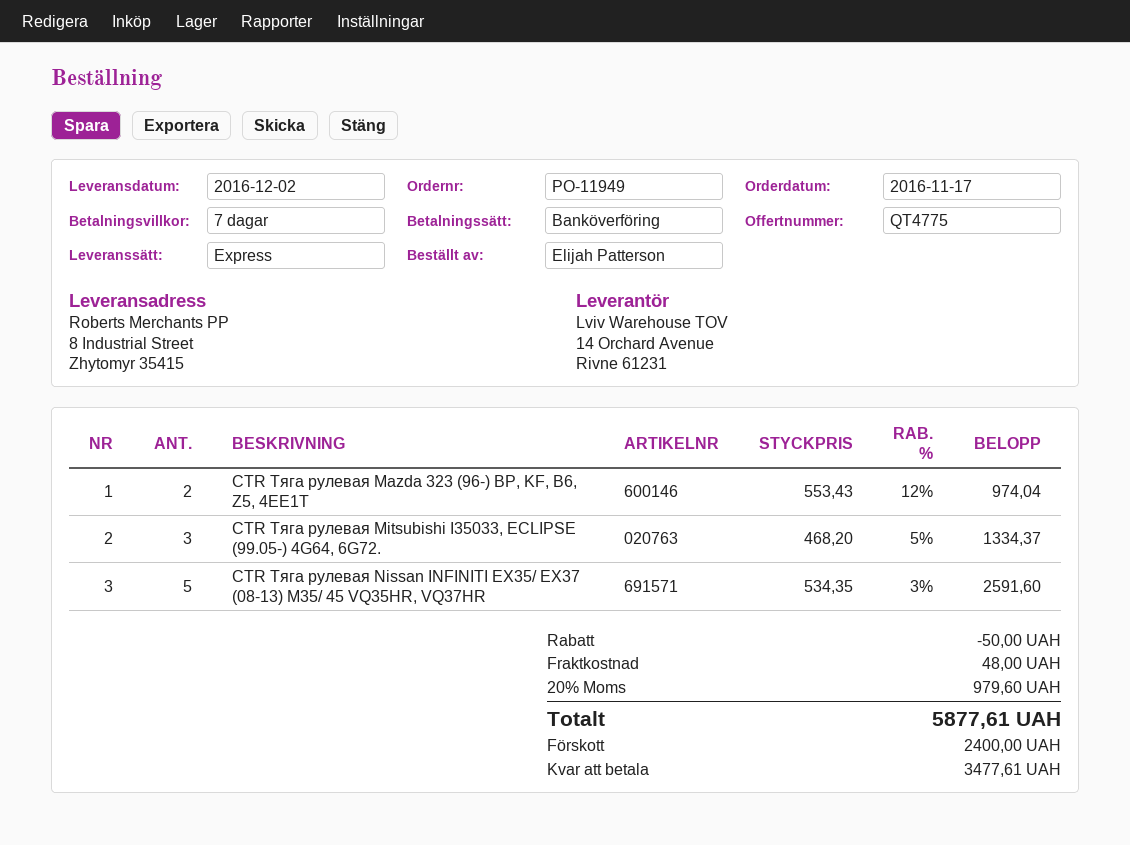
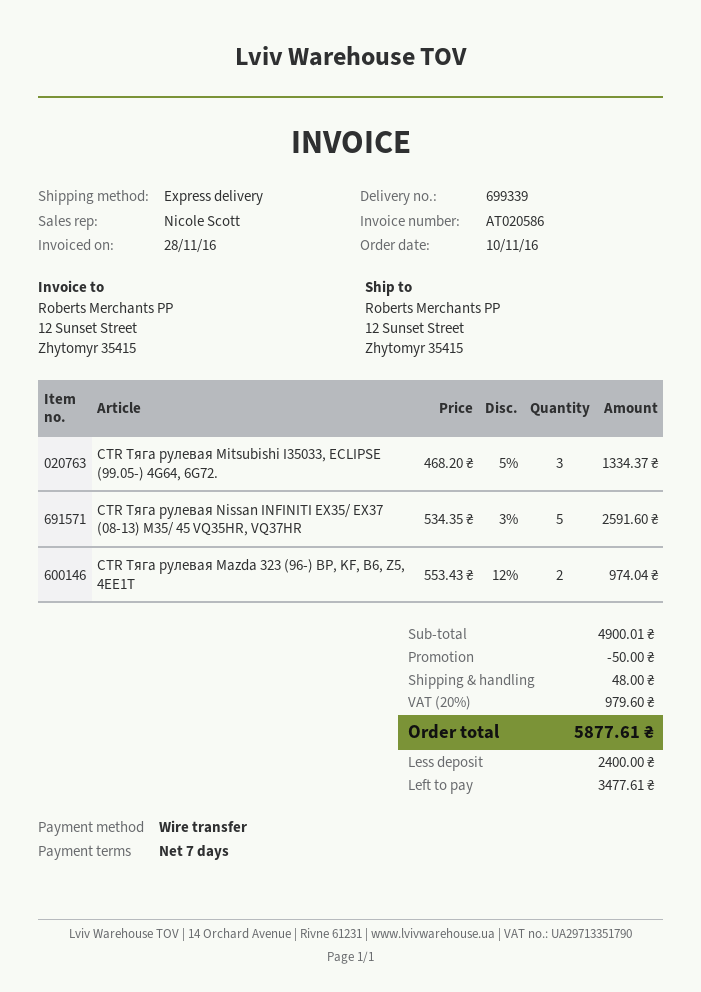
order date: 2016-11-17 -> 2016-11-10
ship to: 8 Industrial Street, Zhytomyr 35415 -> 12 Sunset Street, Zhytomyr 35415

